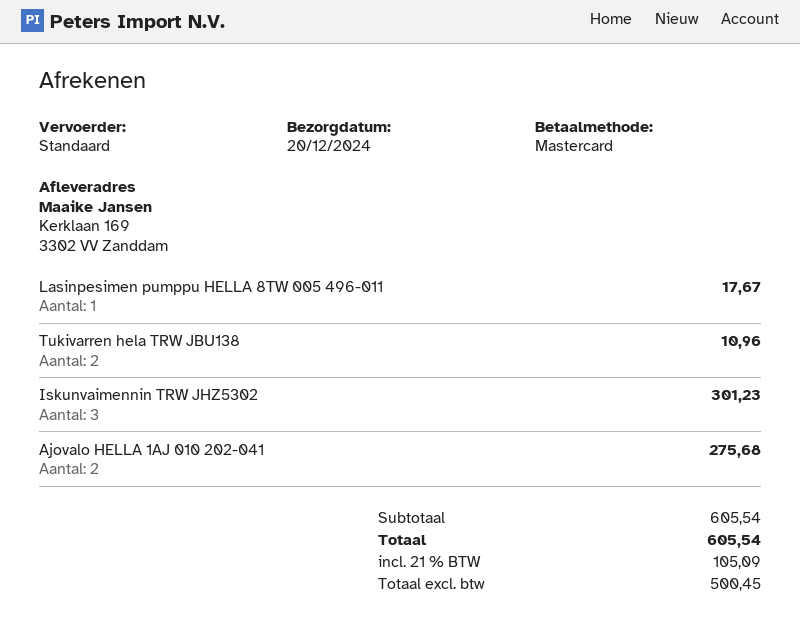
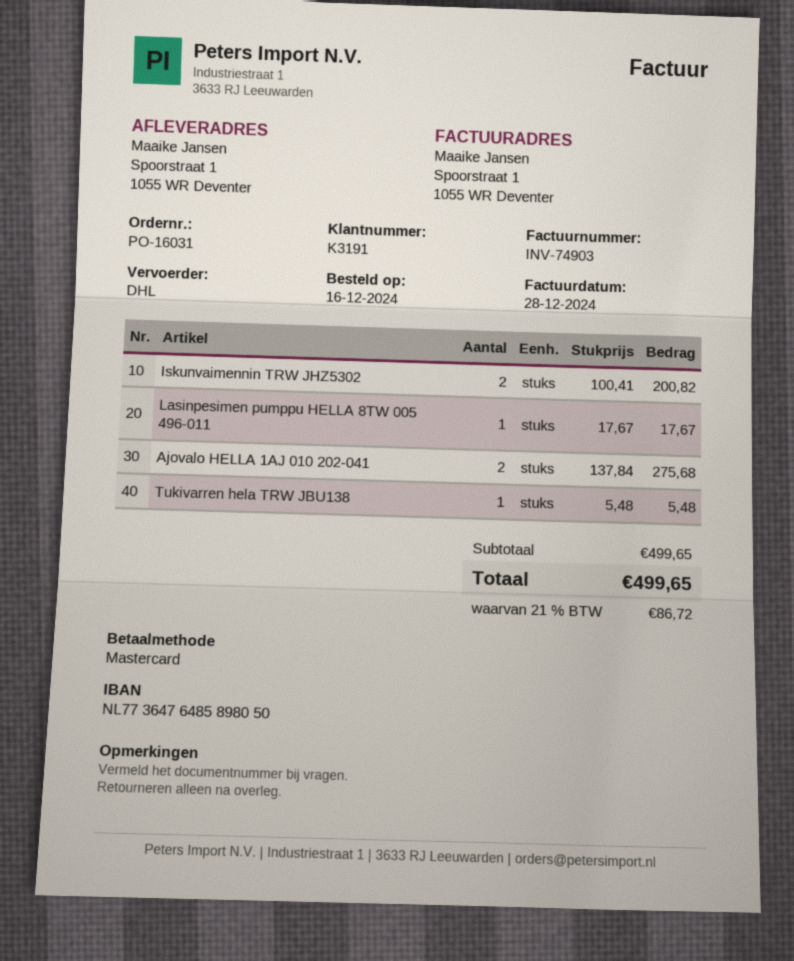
shipping method: standard -> DHL
ship to: Kerklaan 169, 3302 VV Zanddam -> Spoorstraat 1, 1055 WR Deventer
Tukivarren hela TRW JBU138: 2 for 10.96 -> 1 for 5.48
Iskunvaimennin TRW JHZ5302: 3 for 301.23 -> 2 for 200.82
subtotal: 605.54 -> 499.65
tax: 21% = 105.09 -> 21% = 86.72
total: 605.54 -> 499.65

